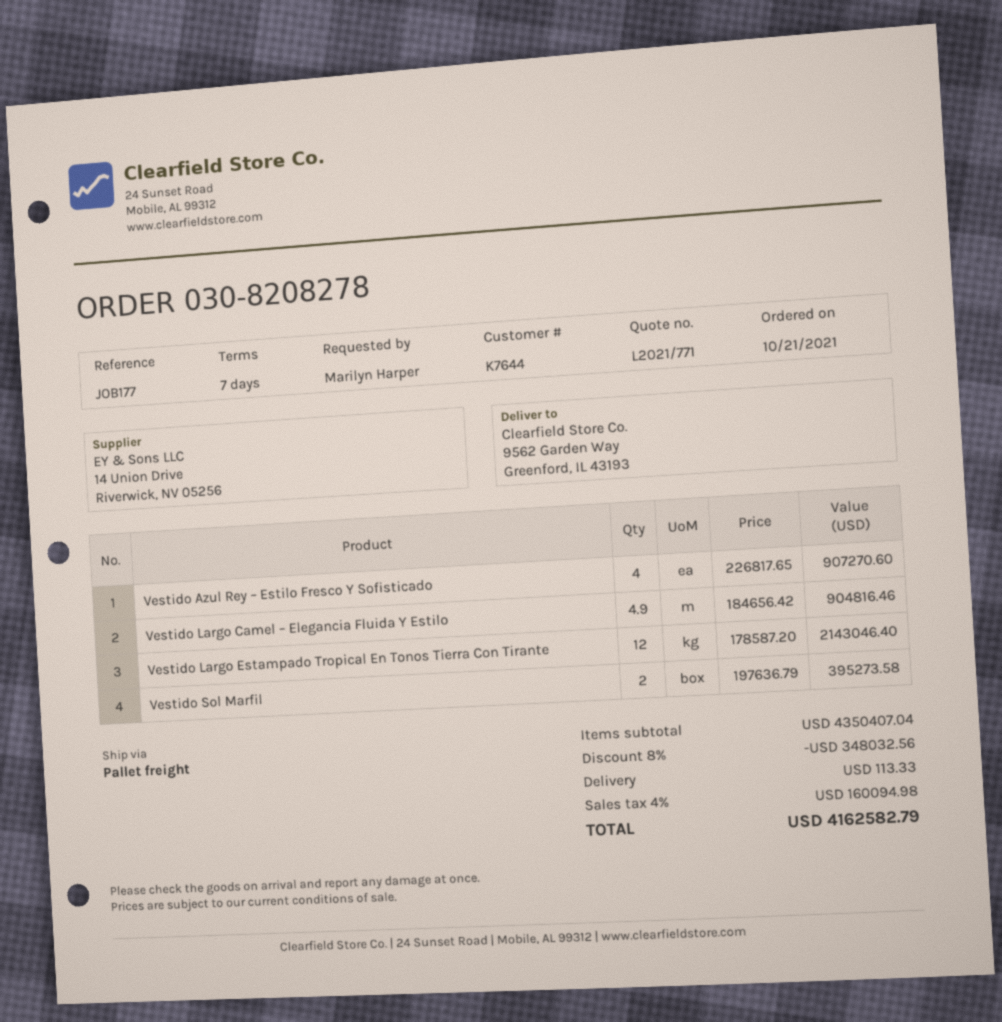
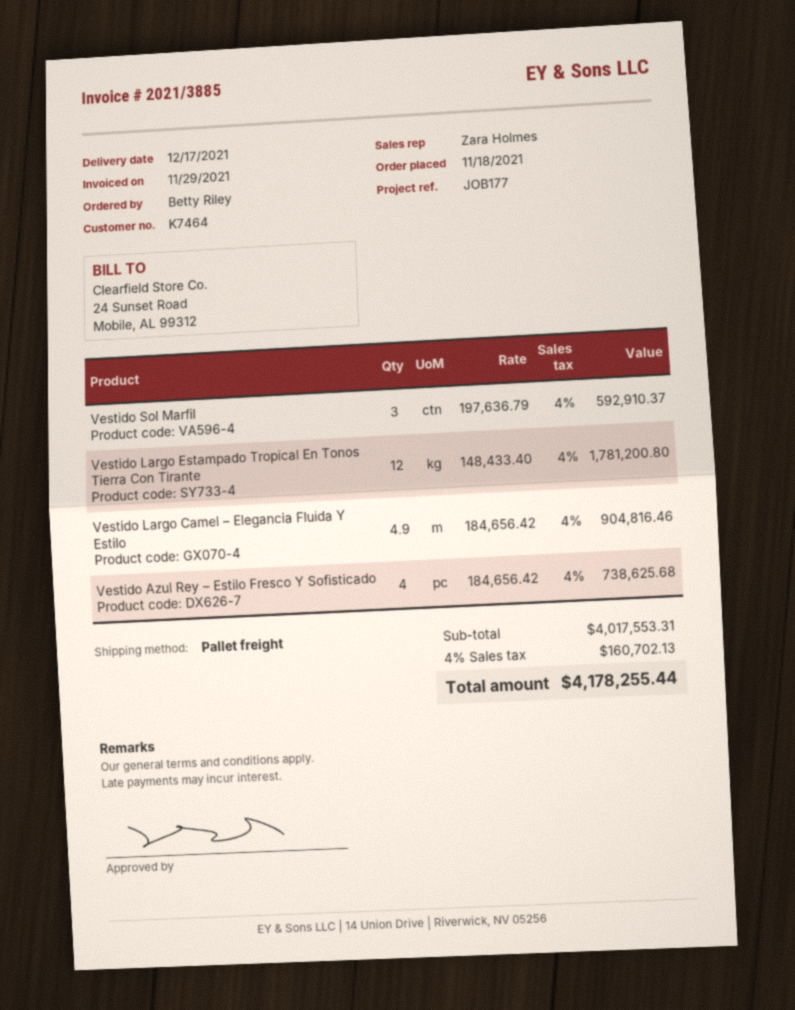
order date: 2021-10-21 -> 2021-11-18
customer number: K7644 -> K7464
ordered by: Marilyn Harper -> Betty Riley
Vestido Azul Rey – Estilo Fresco Y Sofisticado: 4 x 226817.65 = 907270.60 -> 4 x 184656.42 = 738625.68
Vestido Largo Estampado Tropical En Tonos Tierra Con Tirante: 12 x 178587.20 = 2143046.40 -> 12 x 148433.40 = 1781200.80
Vestido Sol Marfil: 2 x 197636.79 = 395273.58 -> 3 x 197636.79 = 592910.37
subtotal: 4350407.04 -> 4017553.31
discount: 8% = 348032.56 -> none
shipping: 113.33 -> none
tax: 4% = 160094.98 -> 4% = 160702.13
total: 4162582.79 -> 4178255.44

